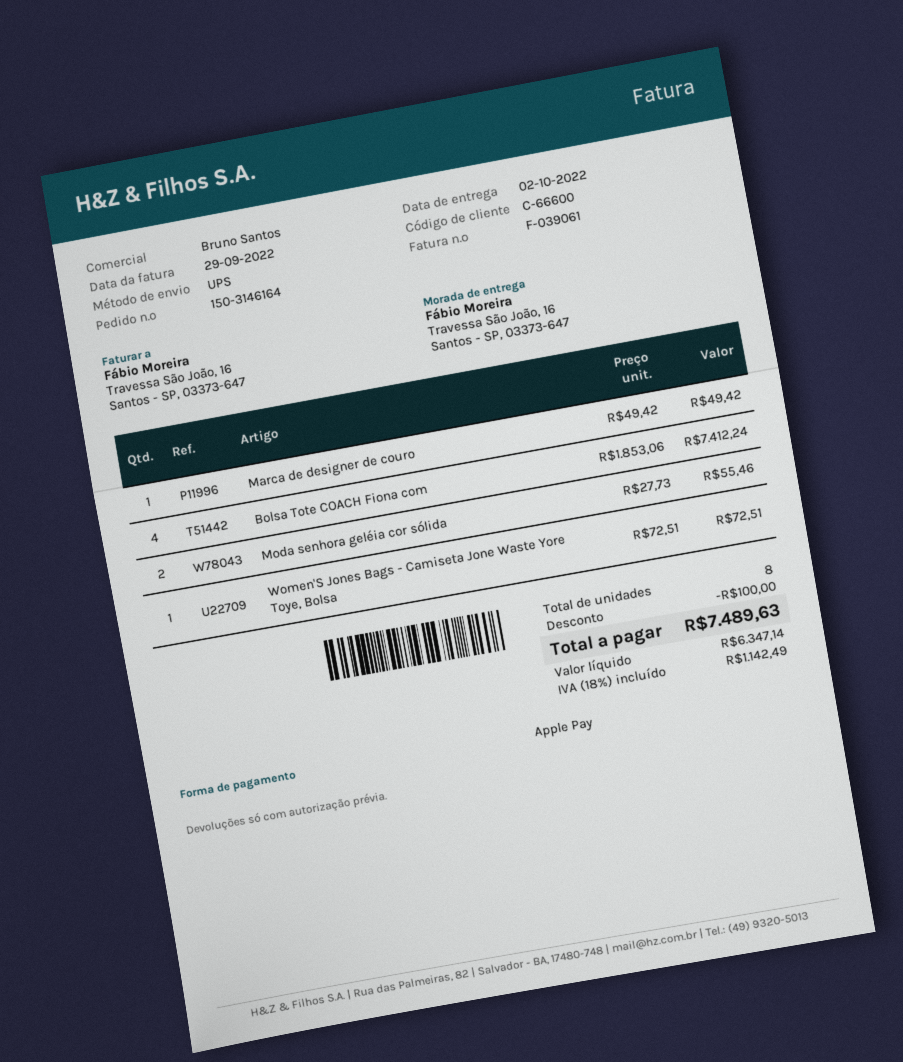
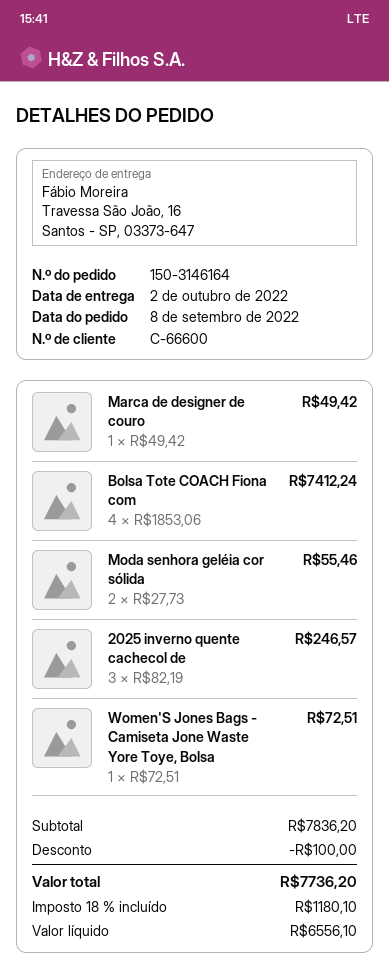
2025 inverno quente cachecol de: none -> 3 x 82.19 = 246.57
net: 6347.14 -> 6556.10
tax: 18% = 1142.49 -> 18% = 1180.10
total: 7489.63 -> 7736.20

